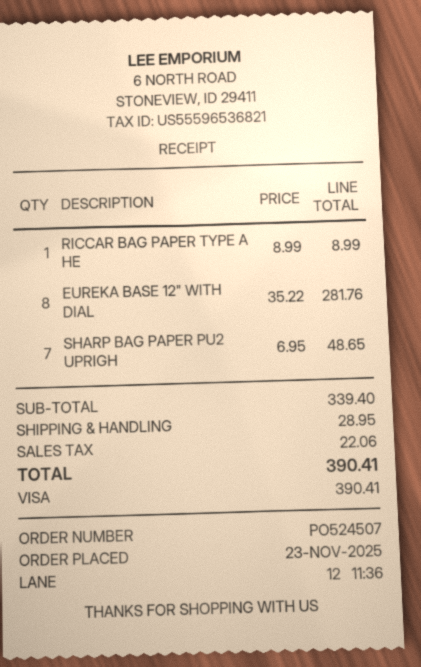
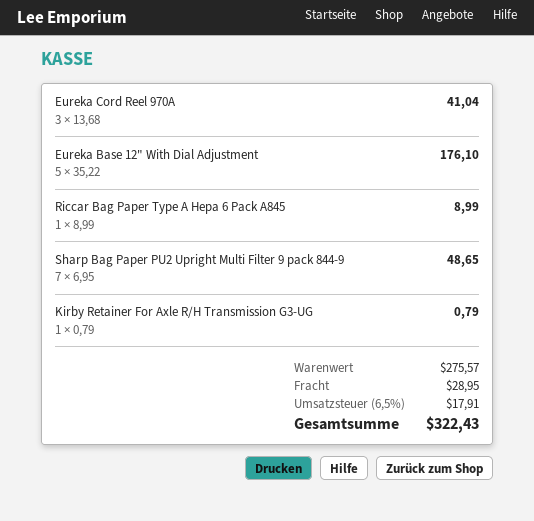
EUREKA BASE 12" WITH DIAL: 8 x 35.22 = 281.76 -> 5 x 35.22 = 176.10
Eureka Cord Reel 970A: none -> 3 x 13.68 = 41.04
Kirby Retainer For Axle R/H Transmission G3-UG: none -> 1 x 0.79 = 0.79
subtotal: 339.40 -> 275.57
tax: 22.06 -> 17.91
total: 390.41 -> 322.43

